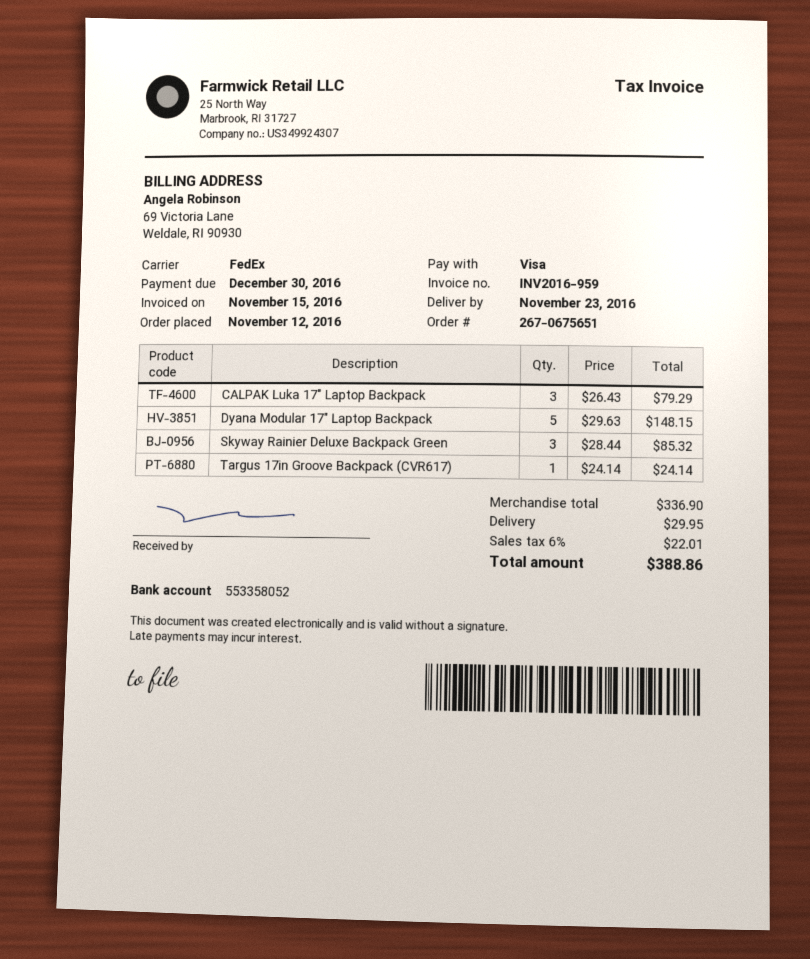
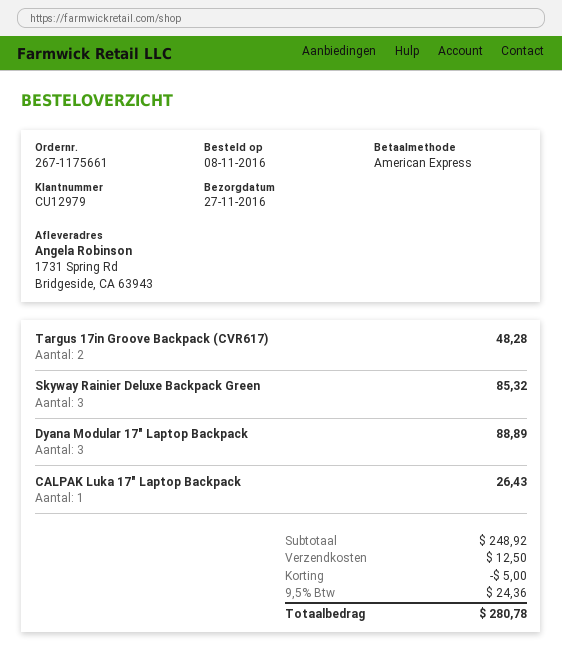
order number: 267-0675651 -> 267-1175661
order date: 2016-11-12 -> 2016-11-08
delivery date: 2016-11-23 -> 2016-11-27
payment method: Visa -> American Express
CALPAK Luka 17" Laptop Backpack: 3 for 79.29 -> 1 for 26.43
Dyana Modular 17" Laptop Backpack: 5 for 148.15 -> 3 for 88.89
Targus 17in Groove Backpack (CVR617): 1 for 24.14 -> 2 for 48.28
subtotal: 336.90 -> 248.92
discount: none -> 5.00
shipping: 29.95 -> 12.50
tax: 6% = 22.01 -> 9.5% = 24.36
total: 388.86 -> 280.78

